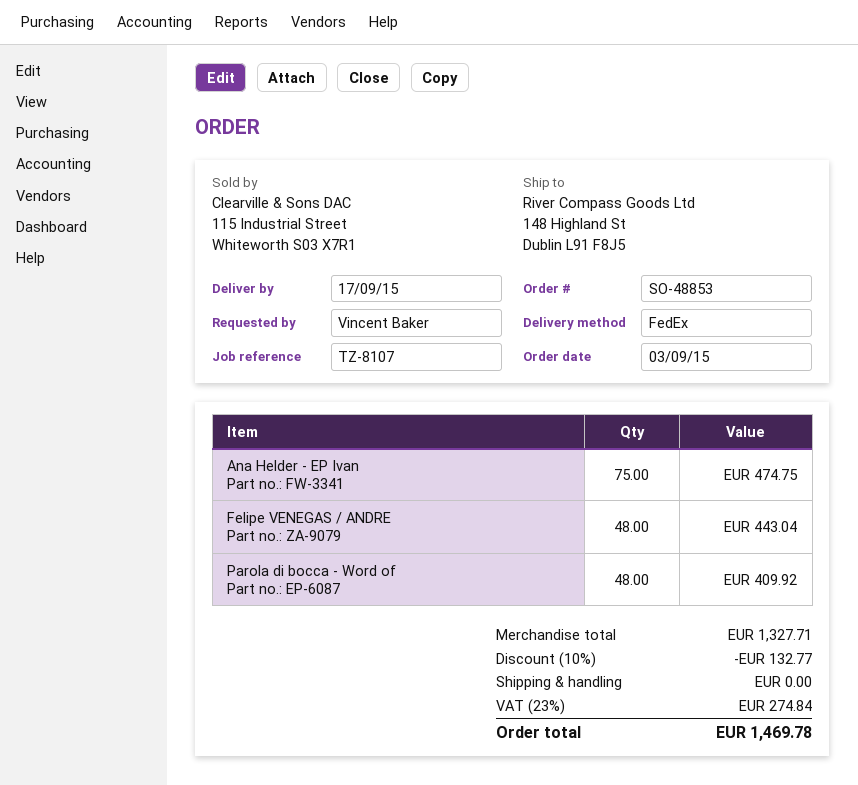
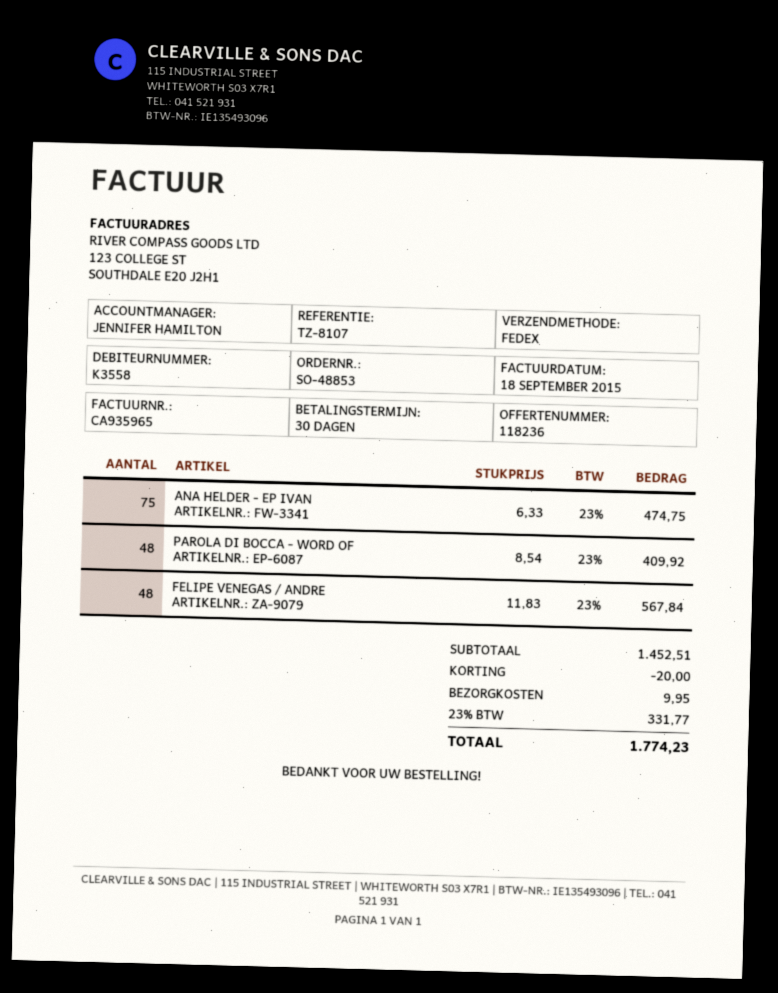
Felipe VENEGAS / ANDRE: 48 for 443.04 -> 48 for 567.84
subtotal: 1327.71 -> 1452.51
discount: 132.77 -> 20.00
shipping: 0.00 -> 9.95
tax: 23% = 274.84 -> 23% = 331.77
total: 1469.78 -> 1774.23

